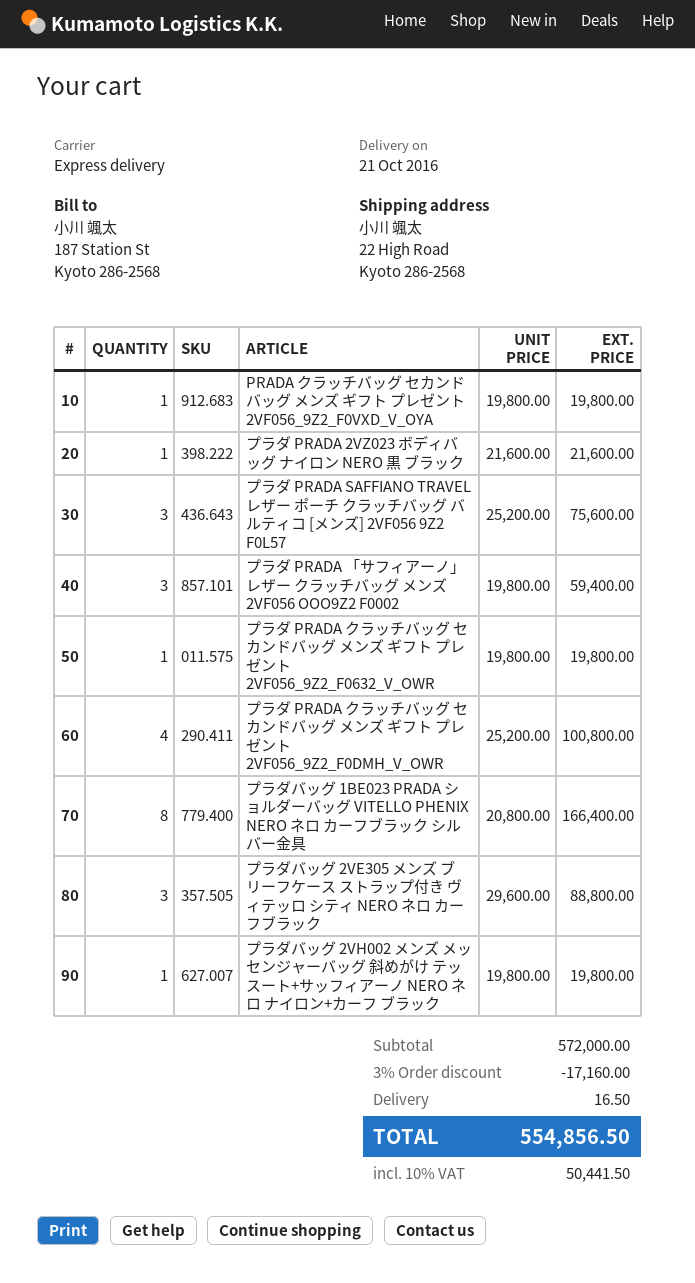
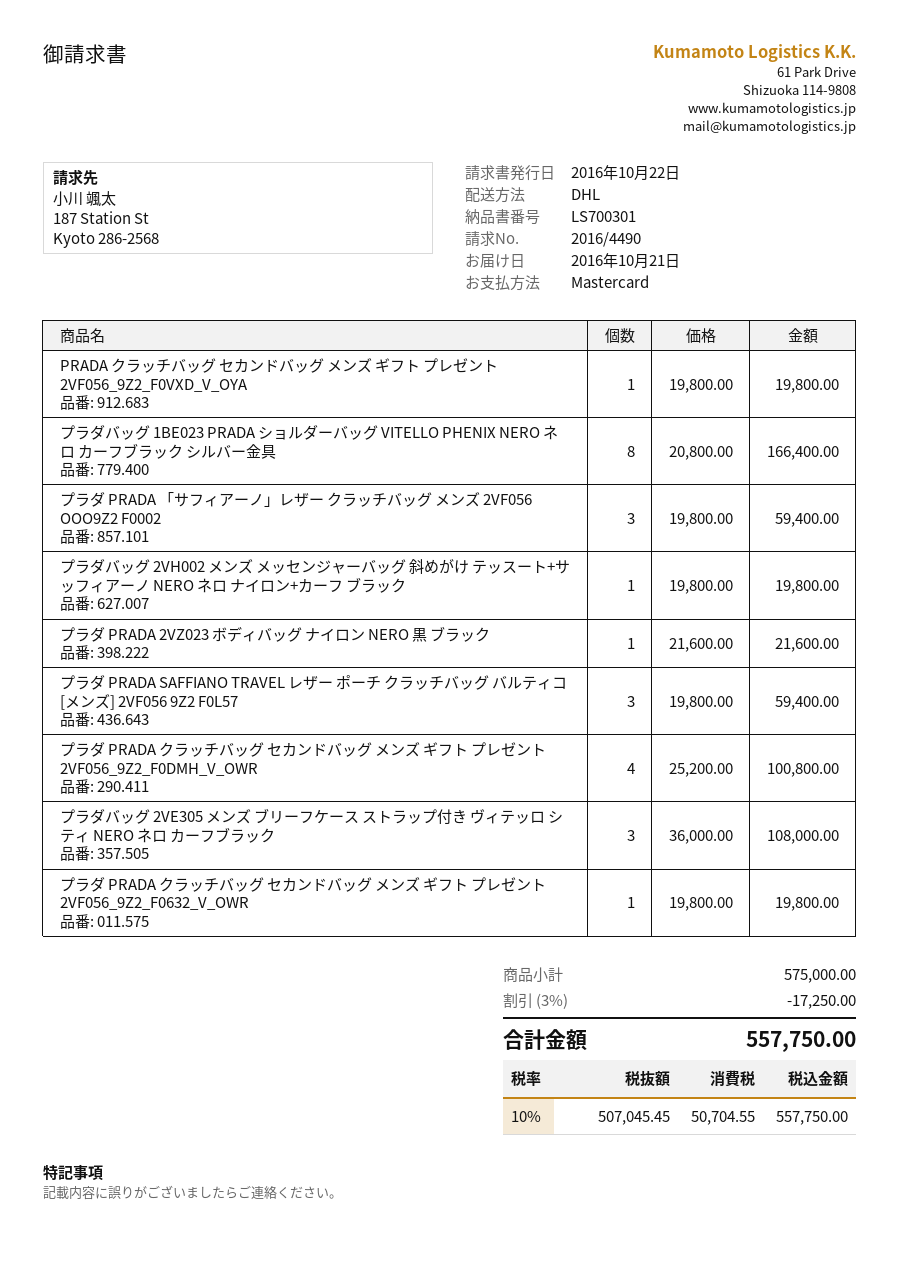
shipping method: express -> DHL
プラダ PRADA SAFFIANO TRAVEL レザー ポーチ クラッチバッグ バルティコ [メンズ] 2VF056 9Z2 F0L57: 3 x 25200.00 = 75600.00 -> 3 x 19800.00 = 59400.00
プラダバッグ 2VE305 メンズ ブリーフケース ストラップ付き ヴィテッロ シティ NERO ネロ カーフブラック: 3 x 29600.00 = 88800.00 -> 3 x 36000.00 = 108000.00
subtotal: 572000.00 -> 575000.00
discount: 3% = 17160.00 -> 3% = 17250.00
shipping: 16.50 -> none
tax: 10% = 50441.50 -> 10% = 50704.55
total: 554856.50 -> 557750.00

